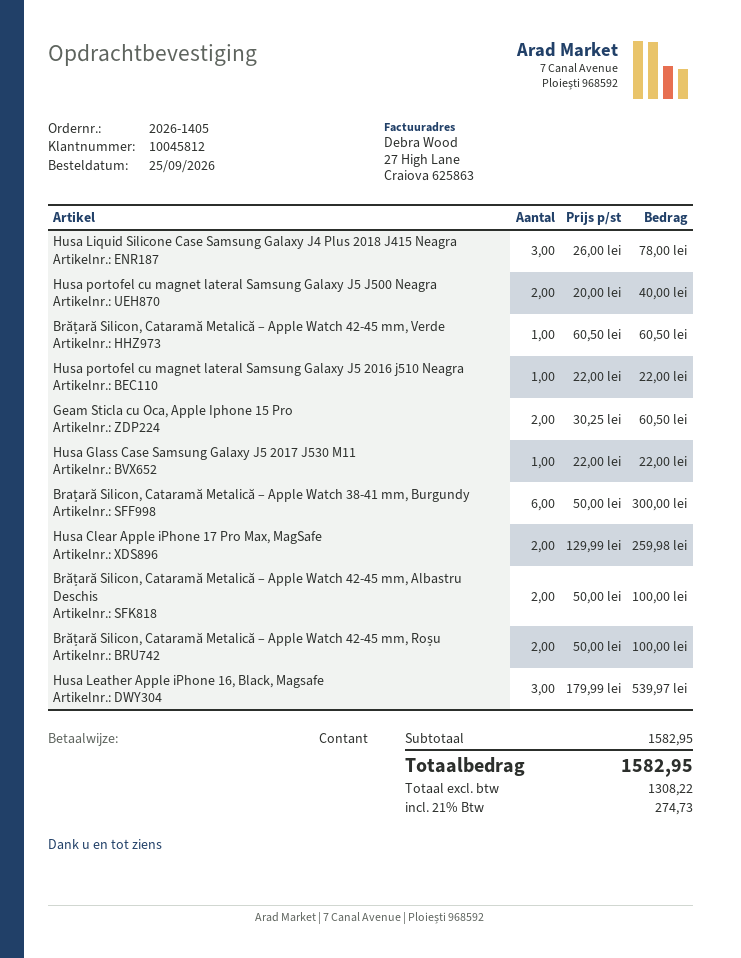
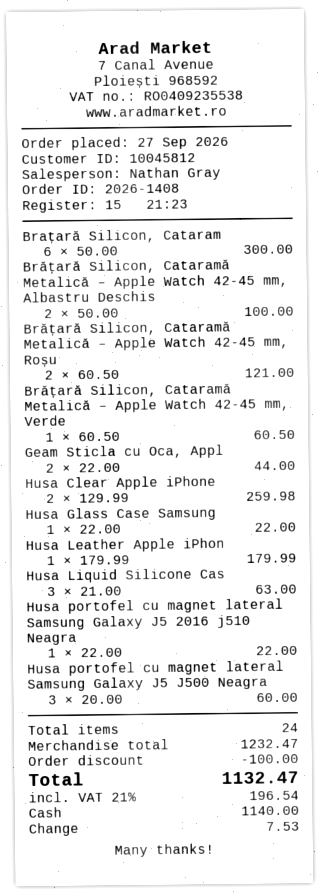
order number: 2026-1405 -> 2026-1408
order date: 2026-09-25 -> 2026-09-27
Husa Liquid Silicone Case Samsung Galaxy J4 Plus 2018 J415 Neagra: 3 x 26.00 = 78.00 -> 3 x 21.00 = 63.00
Husa portofel cu magnet lateral Samsung Galaxy J5 J500 Neagra: 2 x 20.00 = 40.00 -> 3 x 20.00 = 60.00
Geam Sticla cu Oca, Apple Iphone 15 Pro: 2 x 30.25 = 60.50 -> 2 x 22.00 = 44.00
Brățară Silicon, Cataramă Metalică – Apple Watch 42-45 mm, Roșu: 2 x 50.00 = 100.00 -> 2 x 60.50 = 121.00
Husa Leather Apple iPhone 16, Black, Magsafe: 3 x 179.99 = 539.97 -> 1 x 179.99 = 179.99
subtotal: 1582.95 -> 1232.47
discount: none -> 100.00
tax: 21% = 274.73 -> 21% = 196.54
total: 1582.95 -> 1132.47

